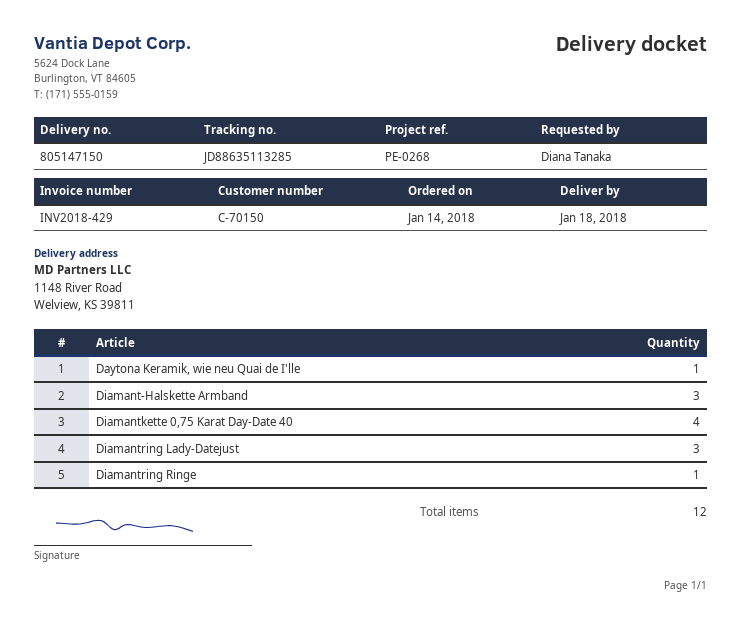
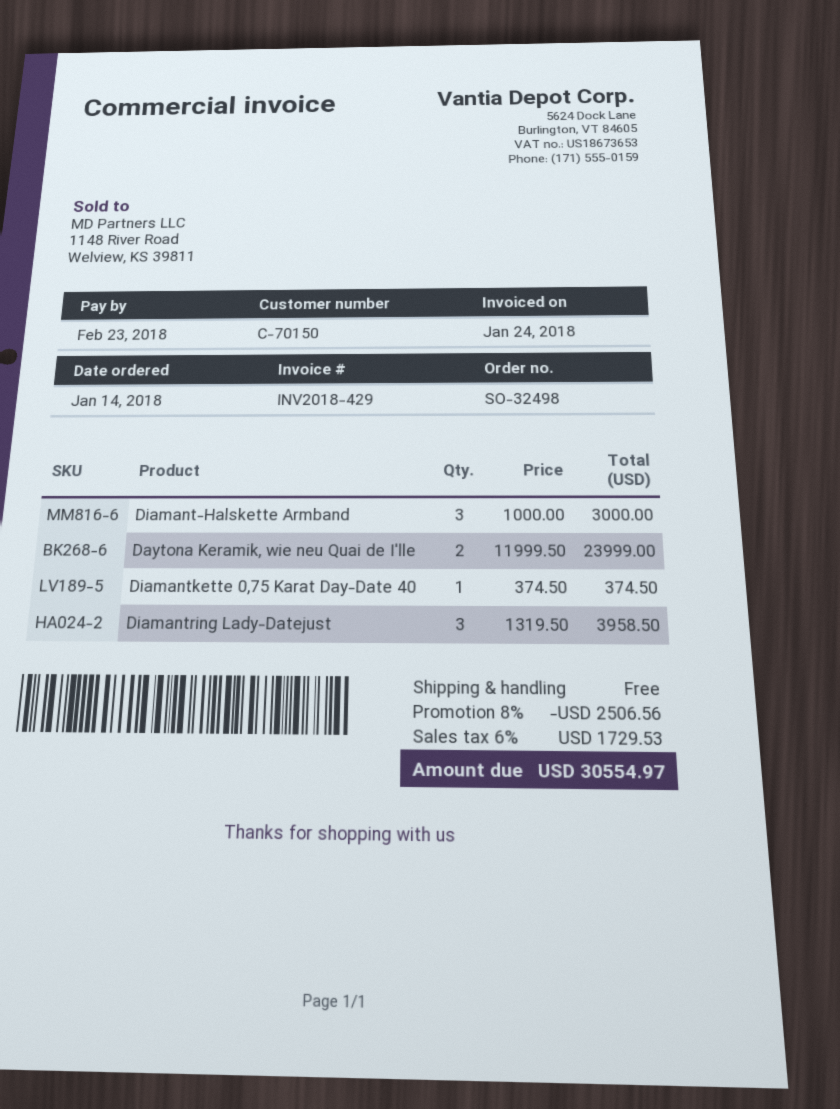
Daytona Keramik, wie neu Quai de I'lle: 1 -> 2
Diamantkette 0,75 Karat Day-Date 40: 4 -> 1
Diamantring Ringe: 1 -> none

